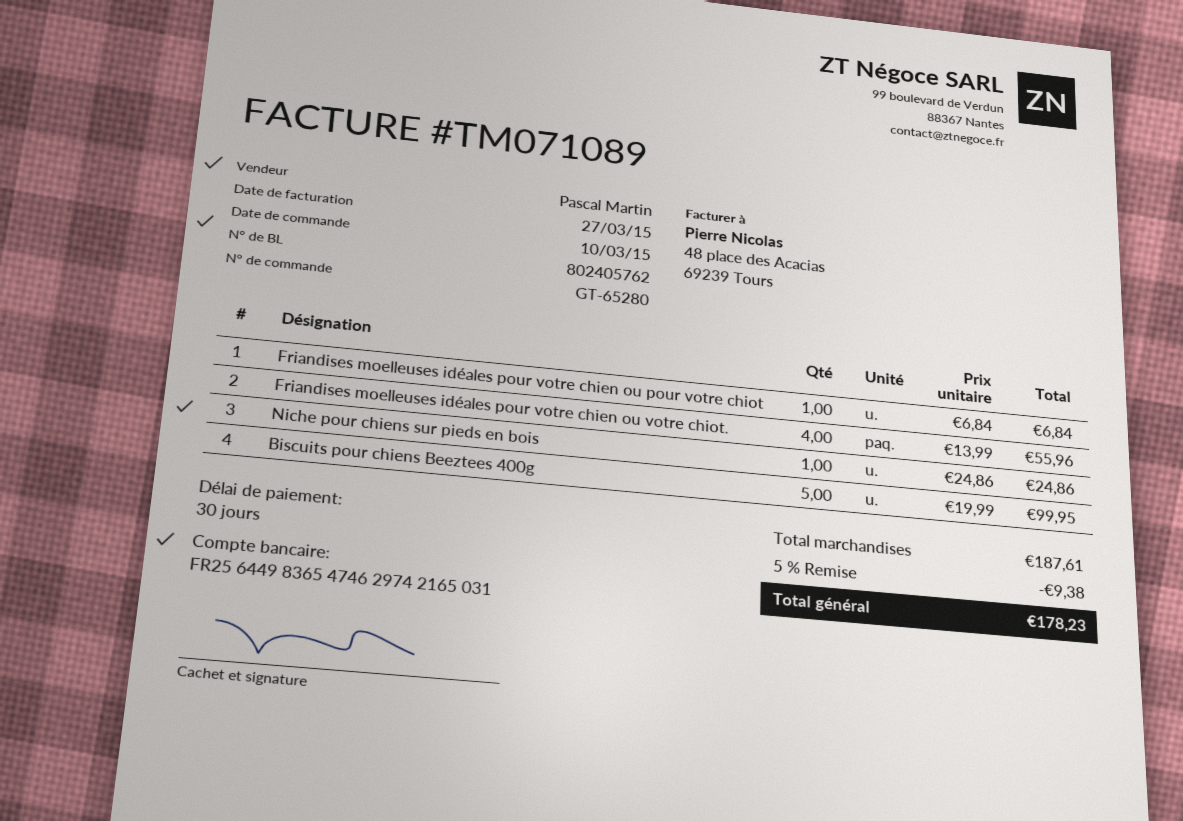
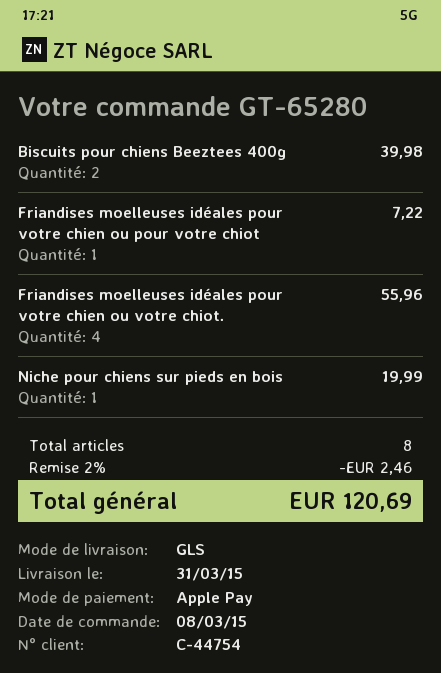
order date: 2015-03-10 -> 2015-03-08
Friandises moelleuses idéales pour votre chien ou pour votre chiot: 1 for 6.84 -> 1 for 7.22
Niche pour chiens sur pieds en bois: 1 for 24.86 -> 1 for 19.99
Biscuits pour chiens Beeztees 400g: 5 for 99.95 -> 2 for 39.98
discount: 5% = 9.38 -> 2% = 2.46
total: 178.23 -> 120.69

